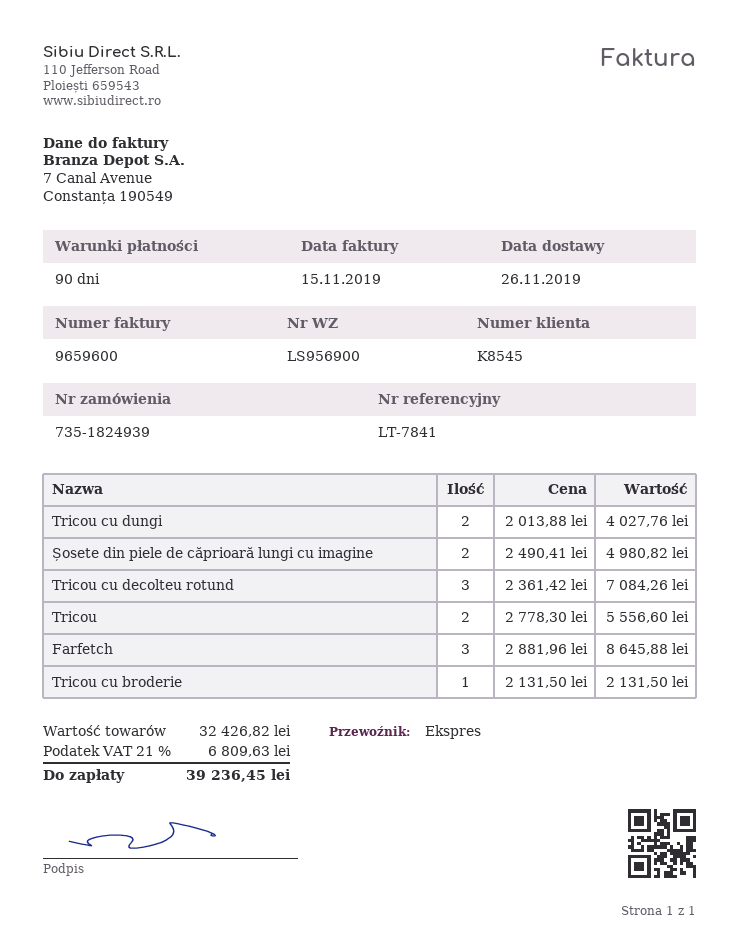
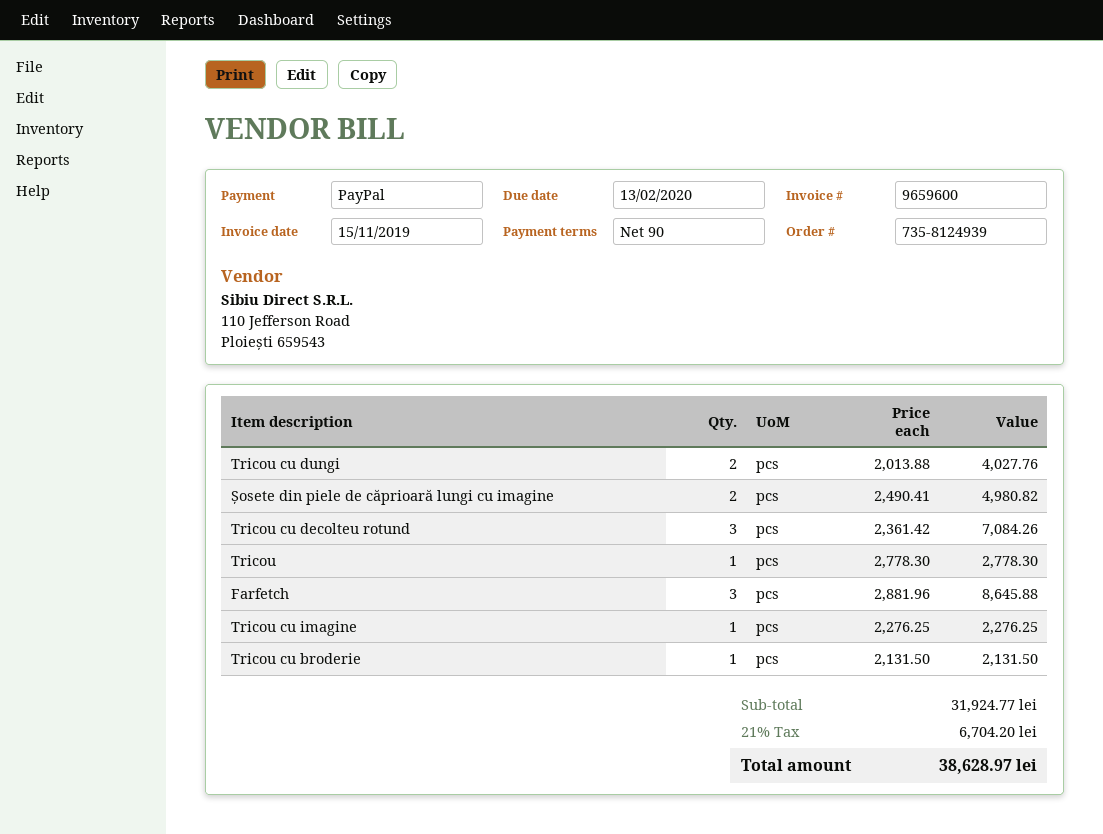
order number: 735-1824939 -> 735-8124939
Tricou: 2 x 2778.30 = 5556.60 -> 1 x 2778.30 = 2778.30
Tricou cu imagine: none -> 1 x 2276.25 = 2276.25
subtotal: 32426.82 -> 31924.77
tax: 21% = 6809.63 -> 21% = 6704.20
total: 39236.45 -> 38628.97

